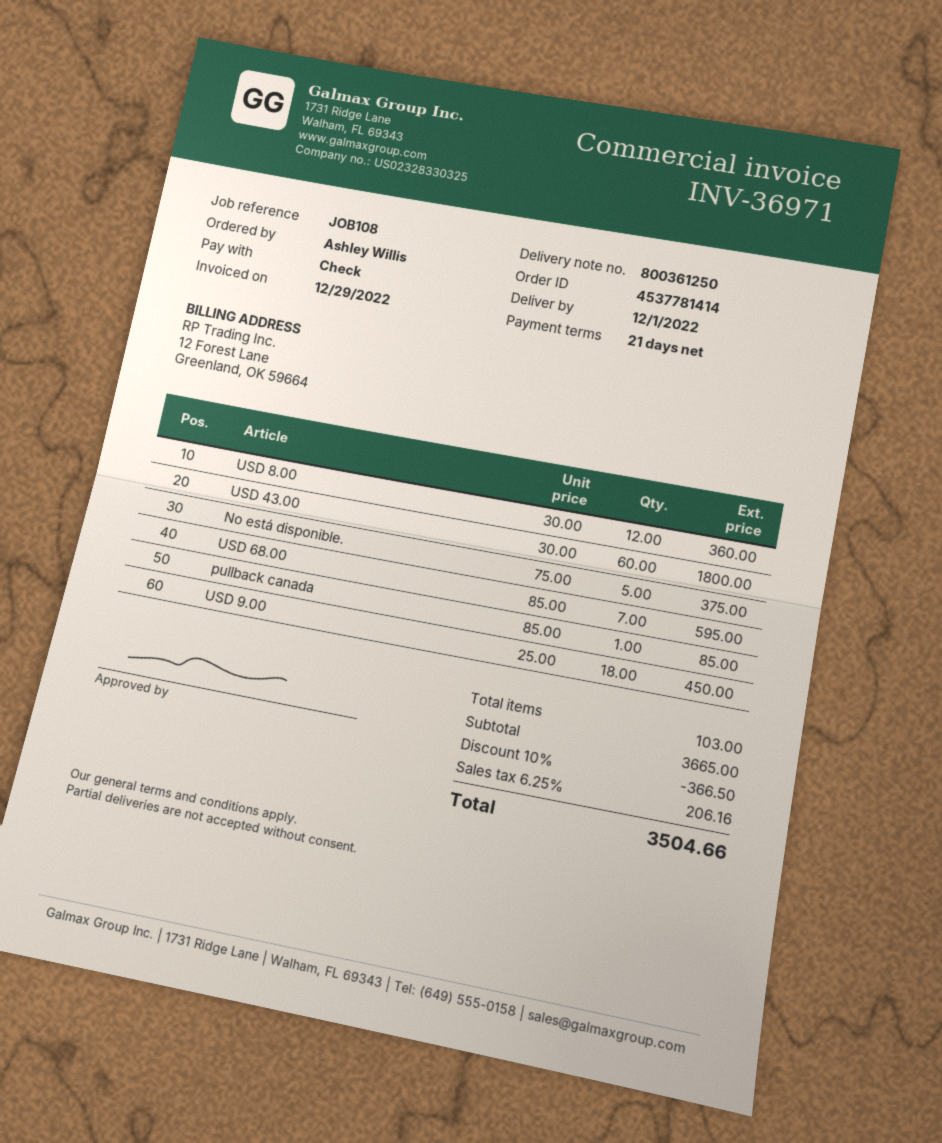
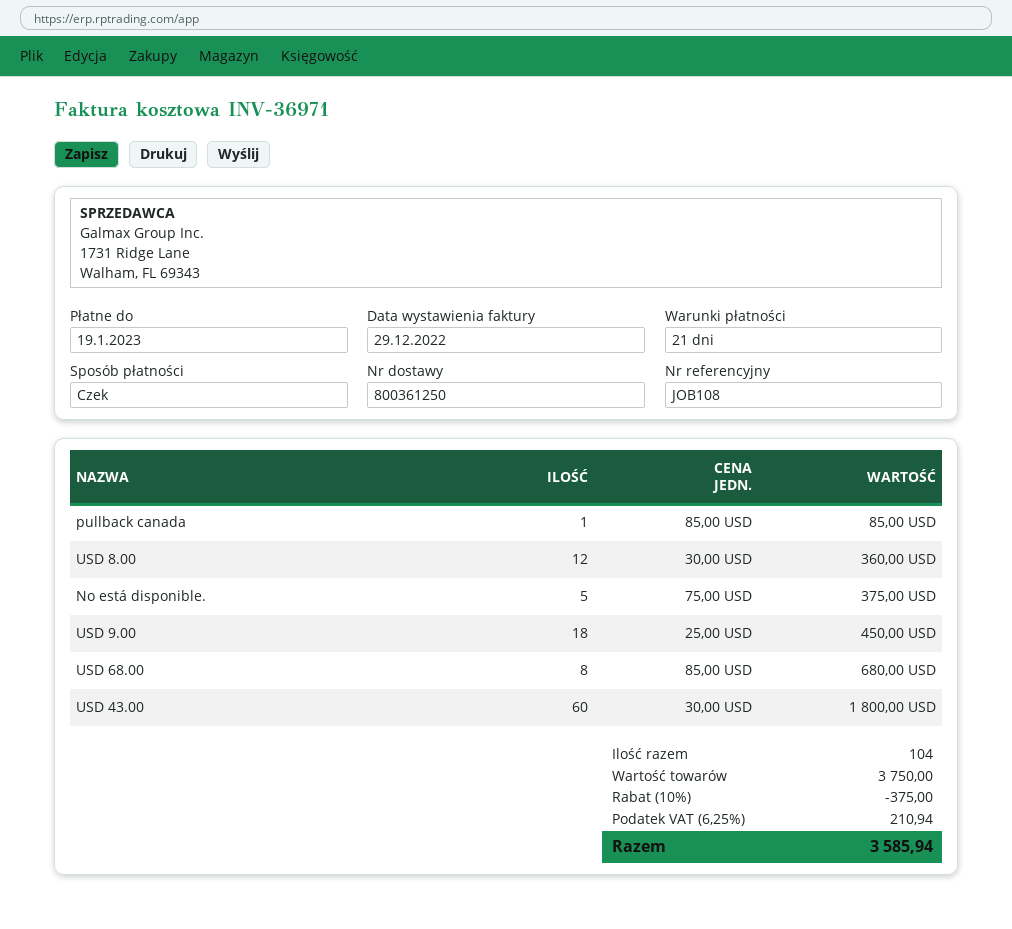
USD 68.00: 7 x 85.00 = 595.00 -> 8 x 85.00 = 680.00
total quantity: 103 -> 104
subtotal: 3665.00 -> 3750.00
discount: 10% = 366.50 -> 10% = 375.00
tax: 6.25% = 206.16 -> 6.25% = 210.94
total: 3504.66 -> 3585.94

